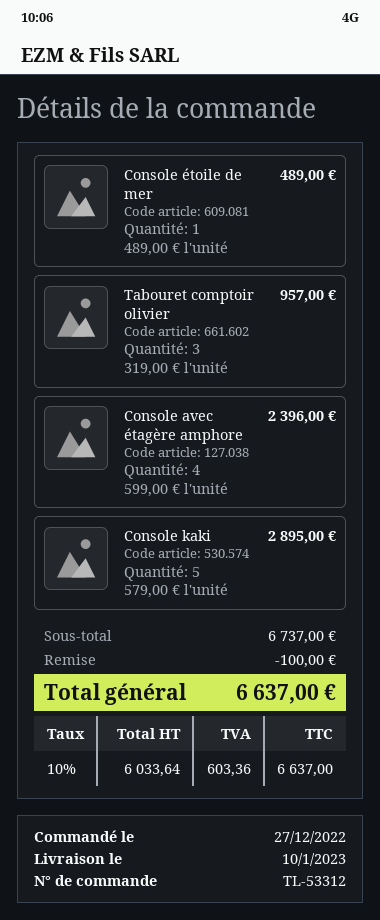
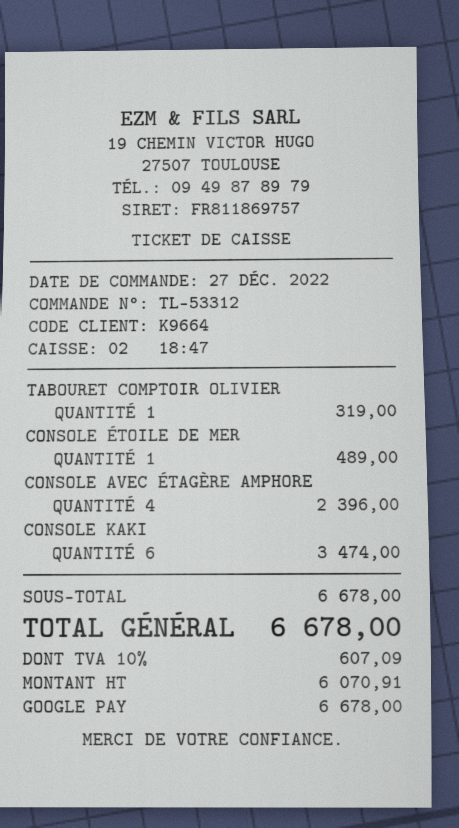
Tabouret comptoir olivier: 3 for 957.00 -> 1 for 319.00
Console kaki: 5 for 2895.00 -> 6 for 3474.00
subtotal: 6737.00 -> 6678.00
discount: 100.00 -> none
net: 6033.64 -> 6070.91
tax: 10% = 603.36 -> 10% = 607.09
total: 6637.00 -> 6678.00

